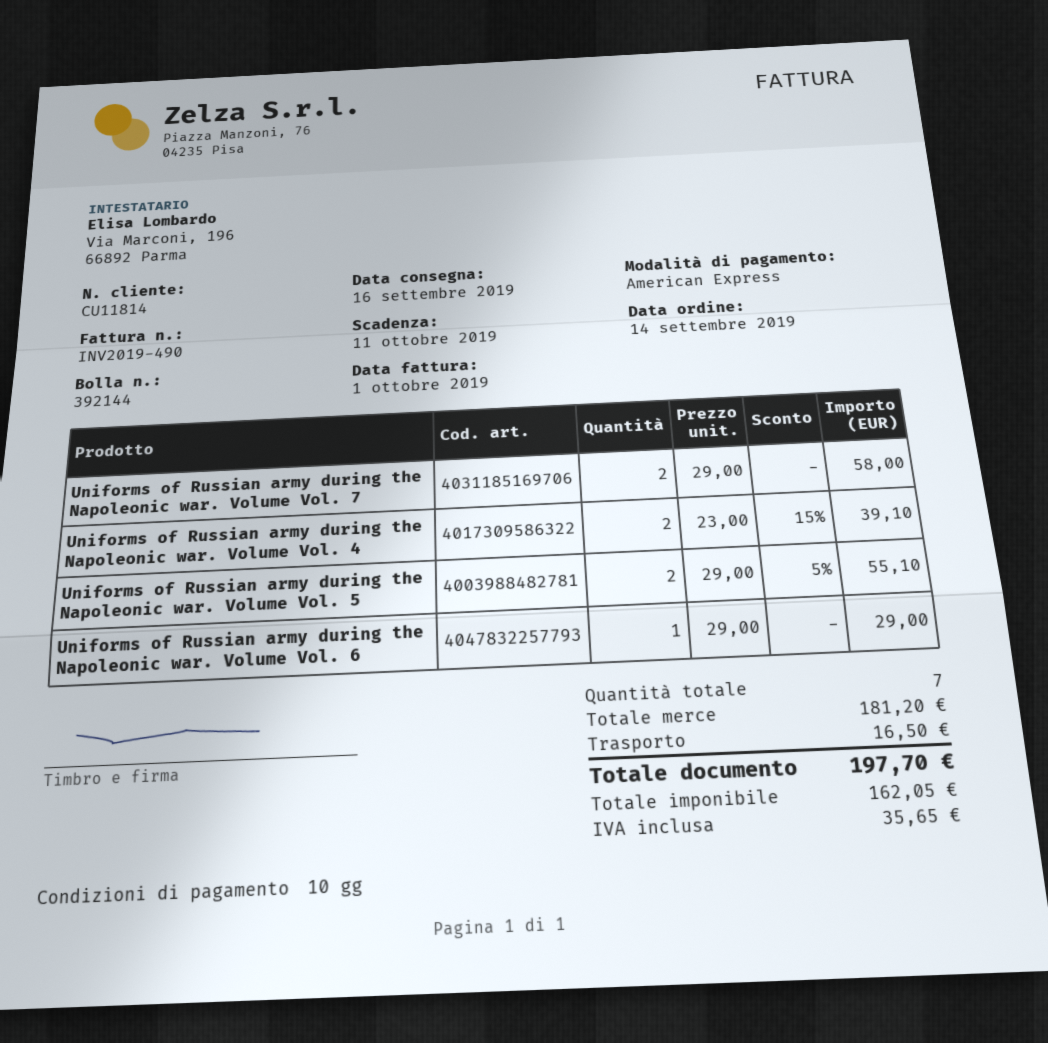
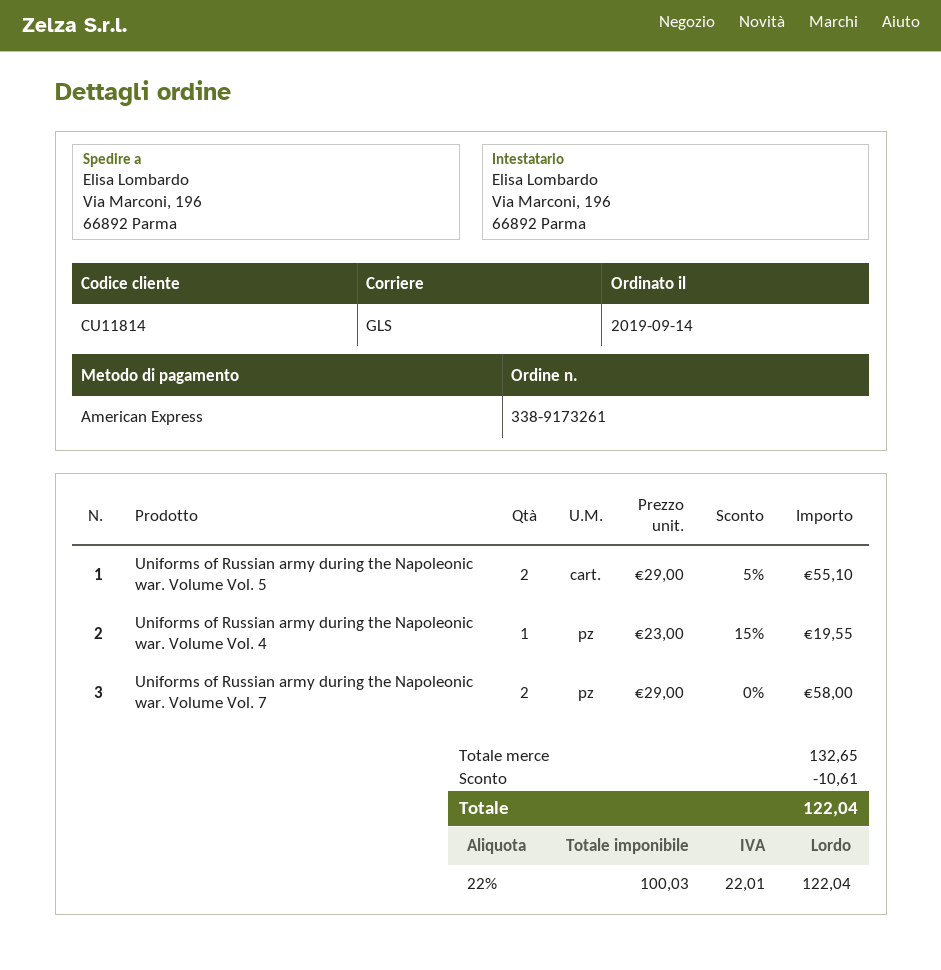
Uniforms of Russian army during the Napoleonic war. Volume Vol. 4: 2 x 23.00 - 15% = 39.10 -> 1 x 23.00 - 15% = 19.55
Uniforms of Russian army during the Napoleonic war. Volume Vol. 6: 1 x 29.00 = 29.00 -> none
subtotal: 181.20 -> 132.65
discount: none -> 10.61
shipping: 16.50 -> none
net: 162.05 -> 100.03
tax: 35.65 -> 22.01
total: 197.70 -> 122.04

